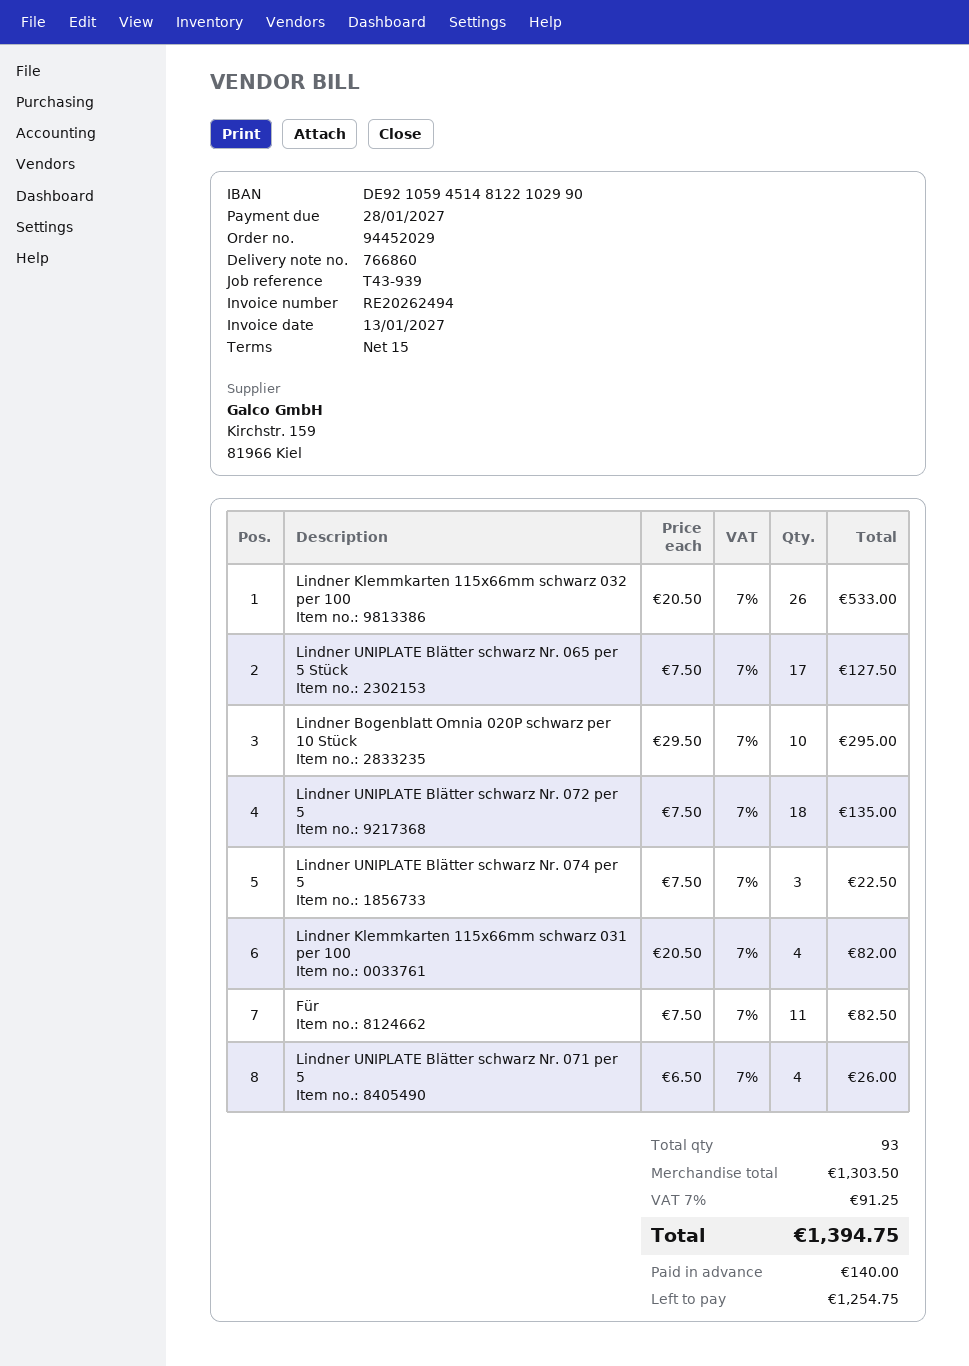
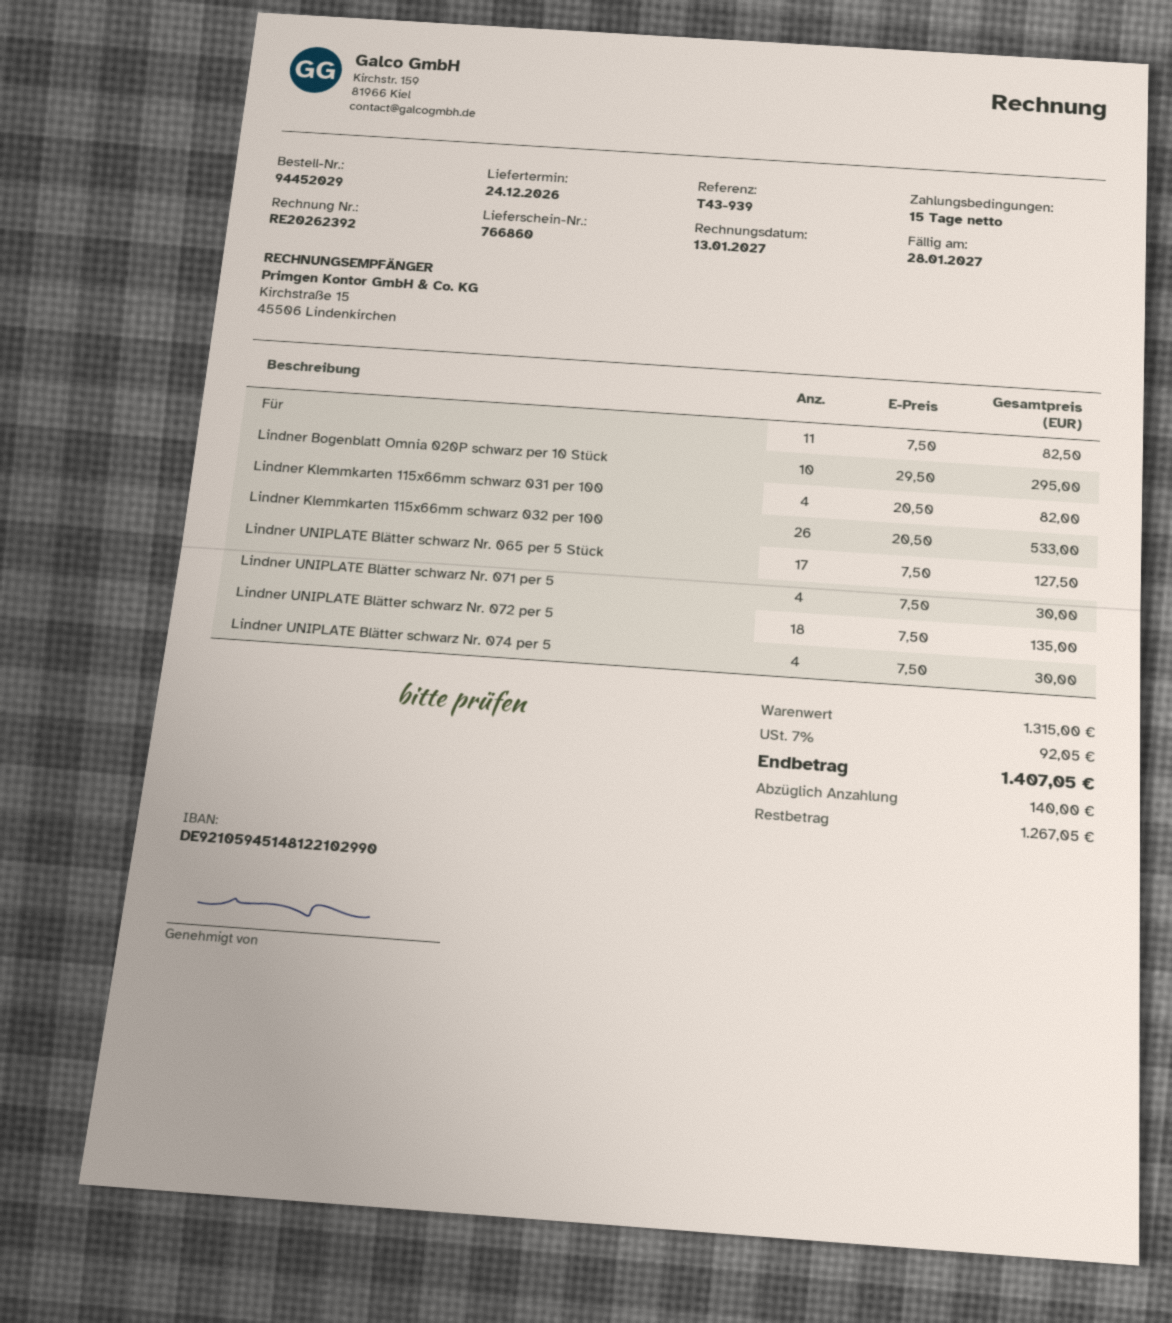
invoice number: RE20262494 -> RE20262392
Lindner UNIPLATE Blätter schwarz Nr. 074 per 5: 3 x 7.50 = 22.50 -> 4 x 7.50 = 30.00
Lindner UNIPLATE Blätter schwarz Nr. 071 per 5: 4 x 6.50 = 26.00 -> 4 x 7.50 = 30.00
subtotal: 1303.50 -> 1315.00
tax: 7% = 91.25 -> 7% = 92.05
total: 1394.75 -> 1407.05
balance: 1254.75 -> 1267.05

